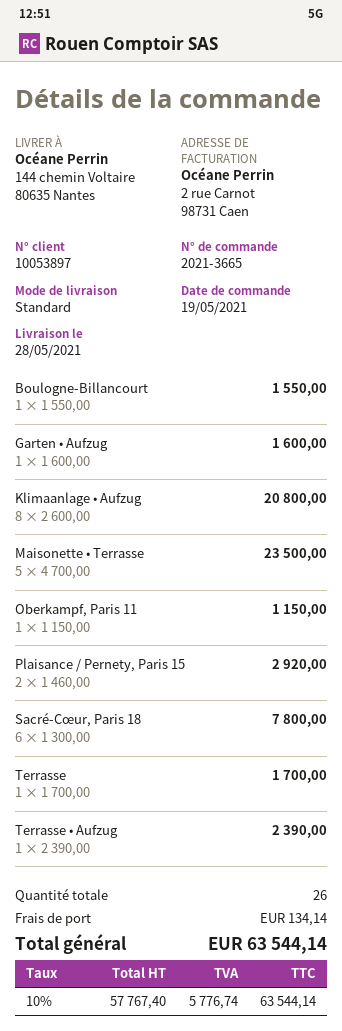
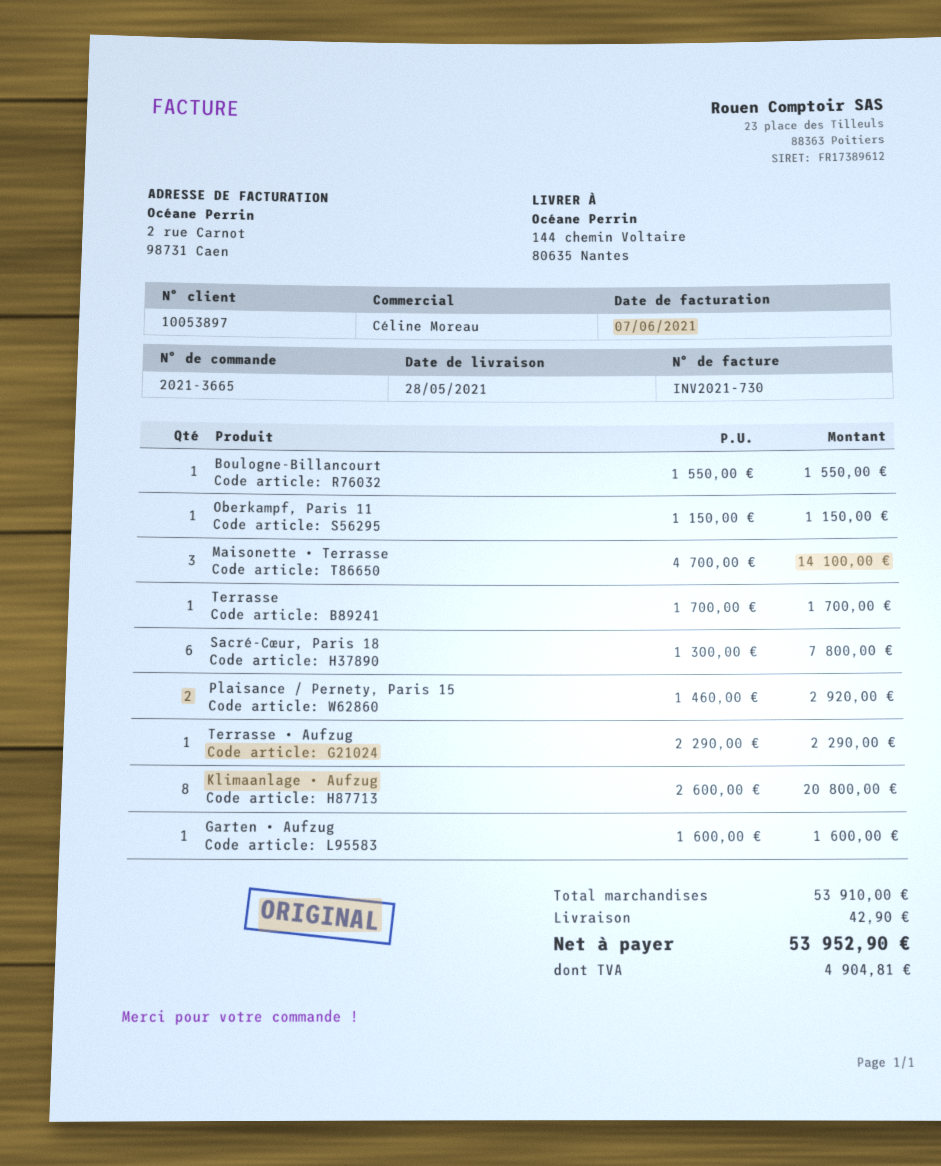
Maisonette • Terrasse: 5 x 4700.00 = 23500.00 -> 3 x 4700.00 = 14100.00
Terrasse • Aufzug: 1 x 2390.00 = 2390.00 -> 1 x 2290.00 = 2290.00
shipping: 134.14 -> 42.90
tax: 5776.74 -> 4904.81
total: 63544.14 -> 53952.90

